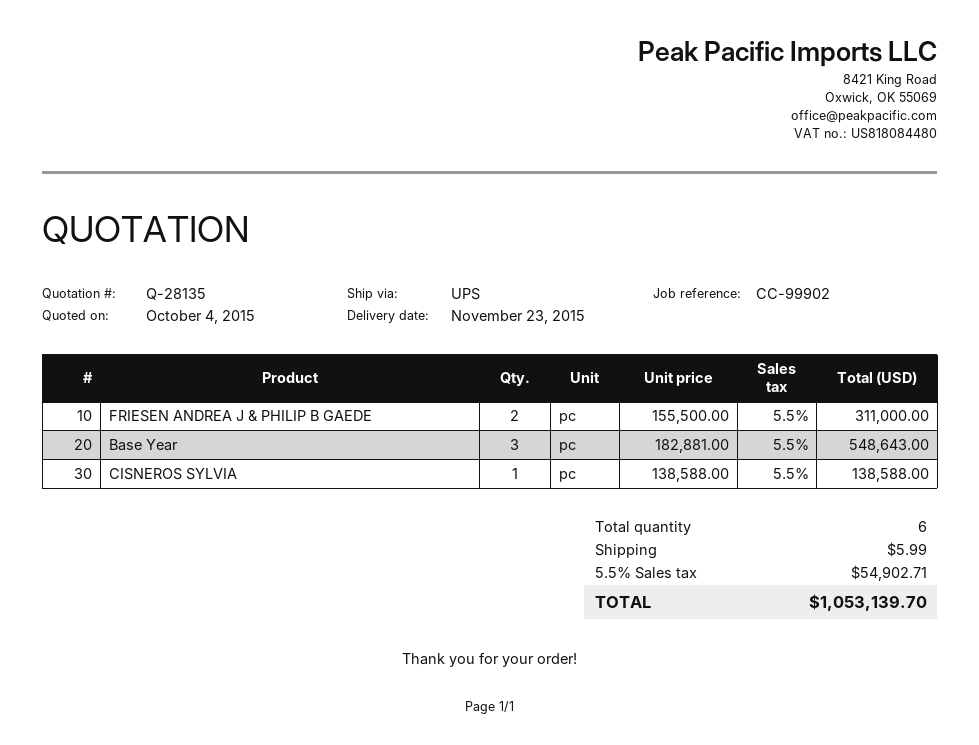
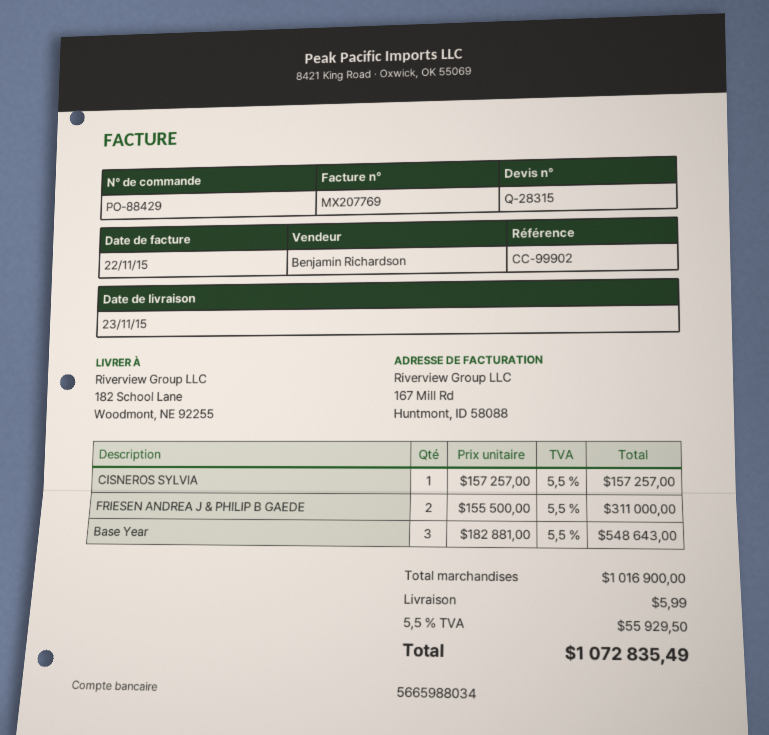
quote number: Q-28135 -> Q-28315
CISNEROS SYLVIA: 1 x 138588.00 = 138588.00 -> 1 x 157257.00 = 157257.00
tax: 5.5% = 54902.71 -> 5.5% = 55929.50
total: 1053139.70 -> 1072835.49

